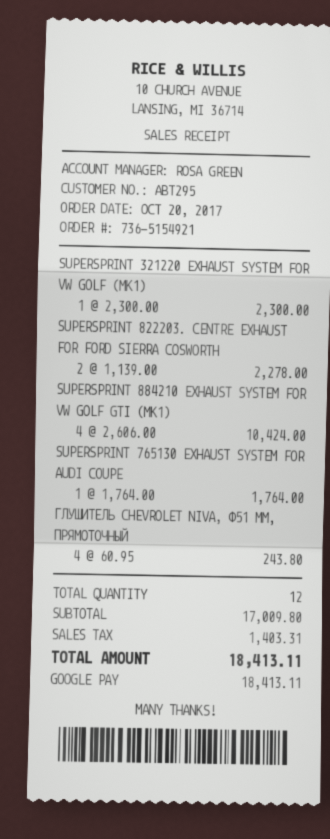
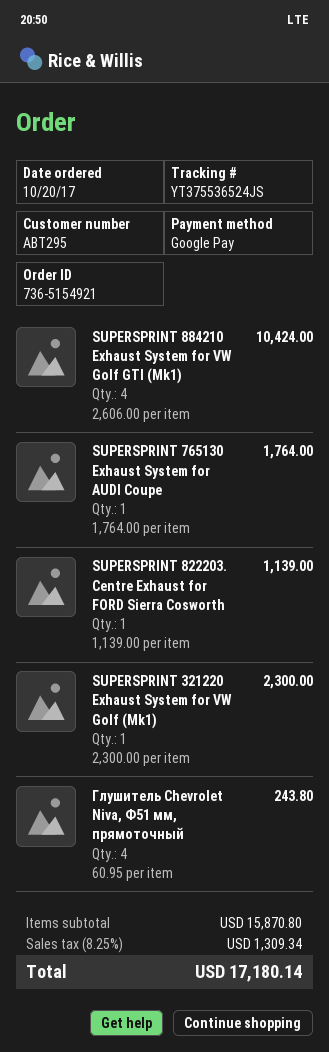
SUPERSPRINT 822203. CENTRE EXHAUST FOR FORD SIERRA COSWORTH: 2 x 1139.00 = 2278.00 -> 1 x 1139.00 = 1139.00
subtotal: 17009.80 -> 15870.80
tax: 1403.31 -> 1309.34
total: 18413.11 -> 17180.14

